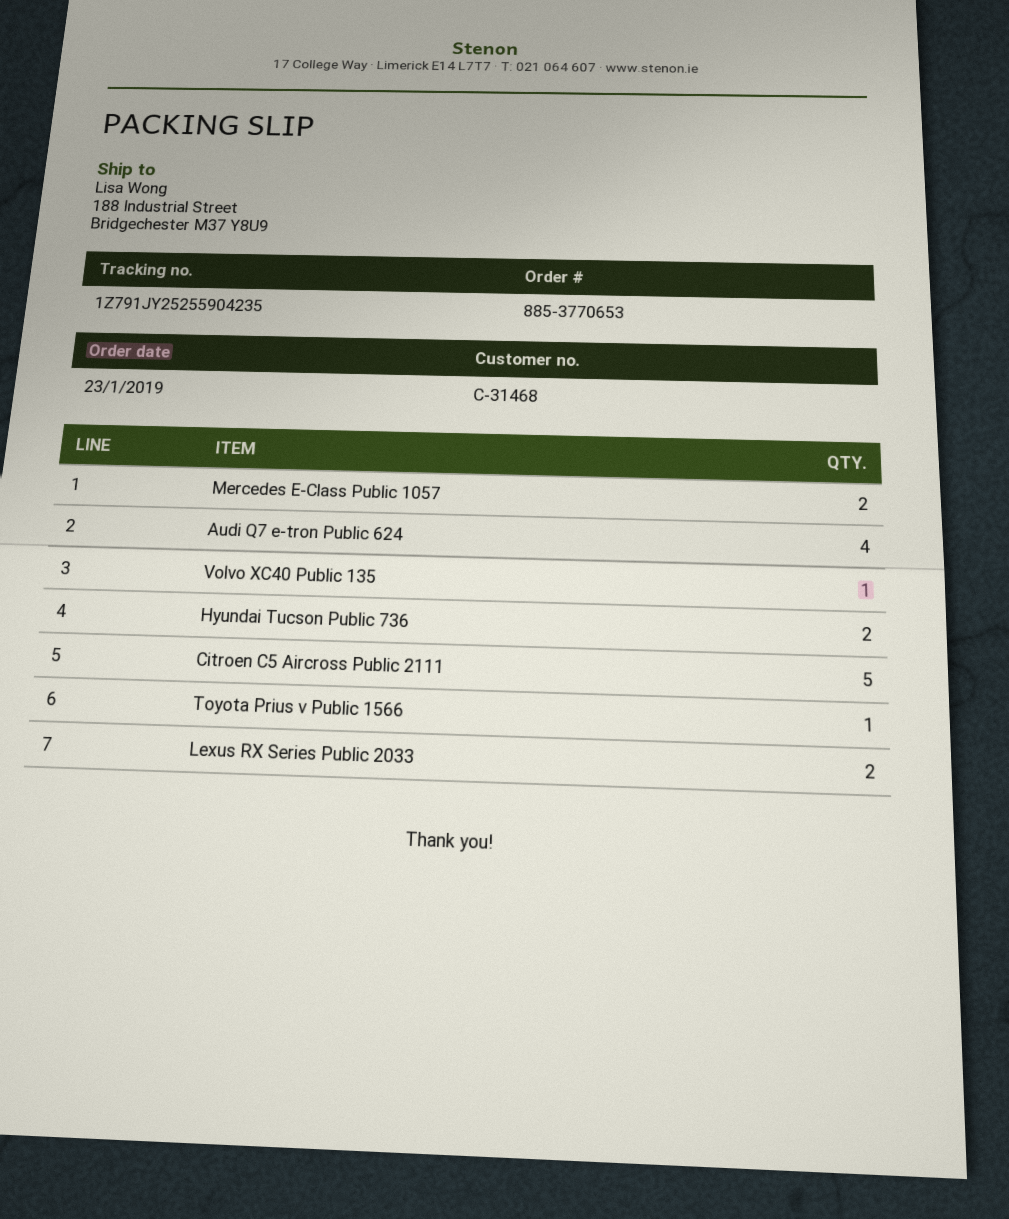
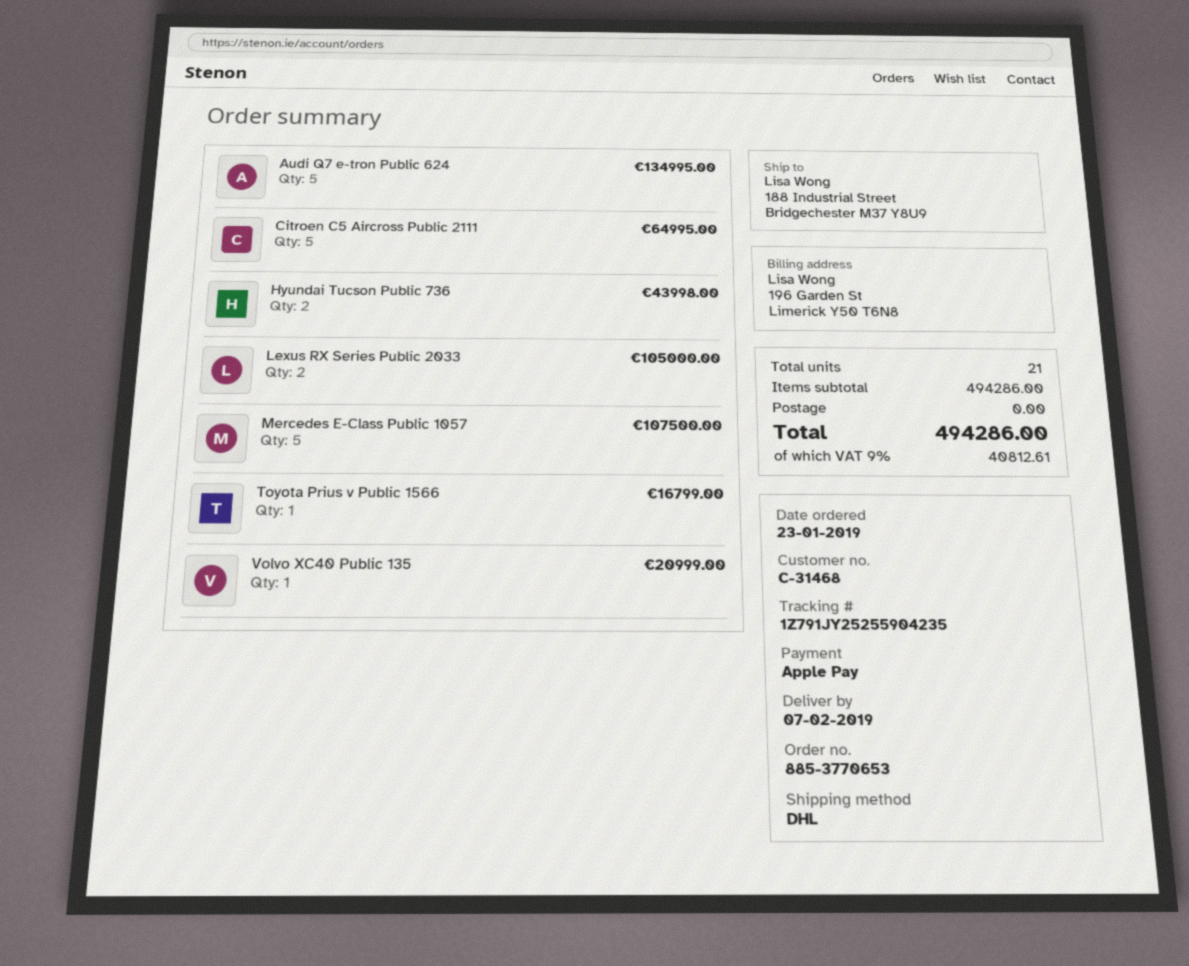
Mercedes E-Class Public 1057: 2 -> 5
Audi Q7 e-tron Public 624: 4 -> 5

